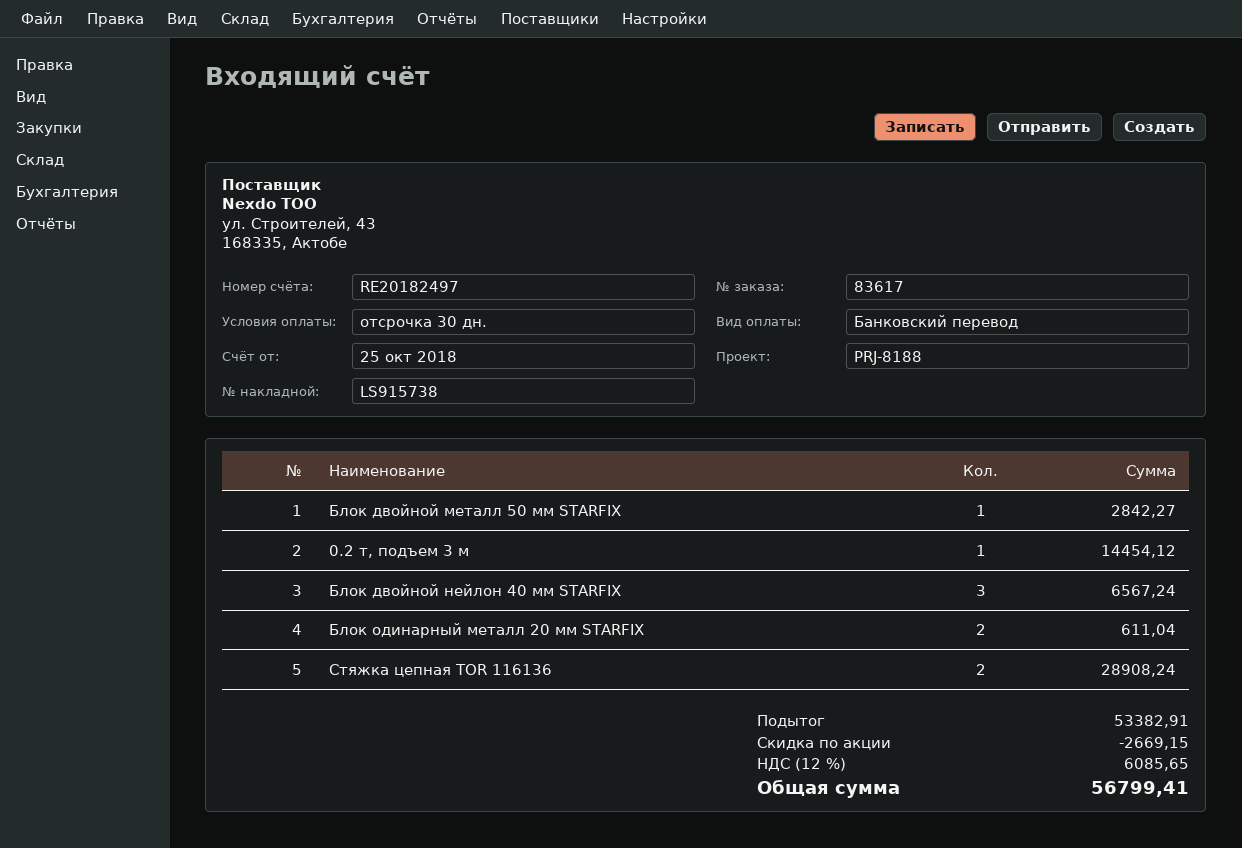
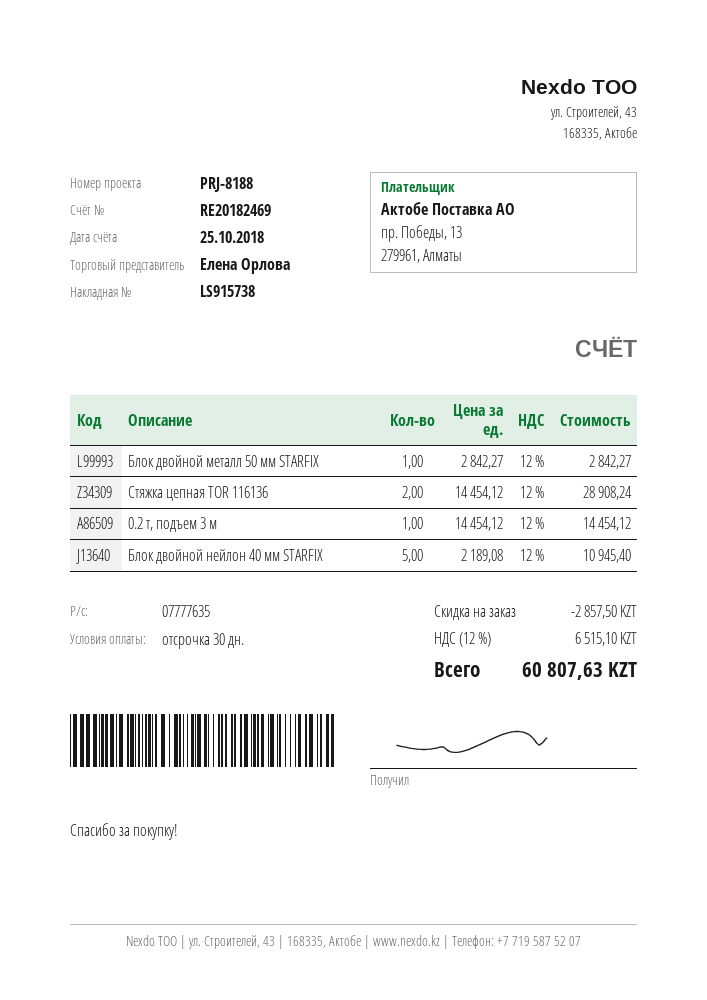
invoice number: RE20182497 -> RE20182469
Блок двойной нейлон 40 мм STARFIX: 3 for 6567.24 -> 5 for 10945.40
Блок одинарный металл 20 мм STARFIX: 2 for 611.04 -> none
discount: 2669.15 -> 2857.50
tax: 12% = 6085.65 -> 12% = 6515.10
total: 56799.41 -> 60807.63

